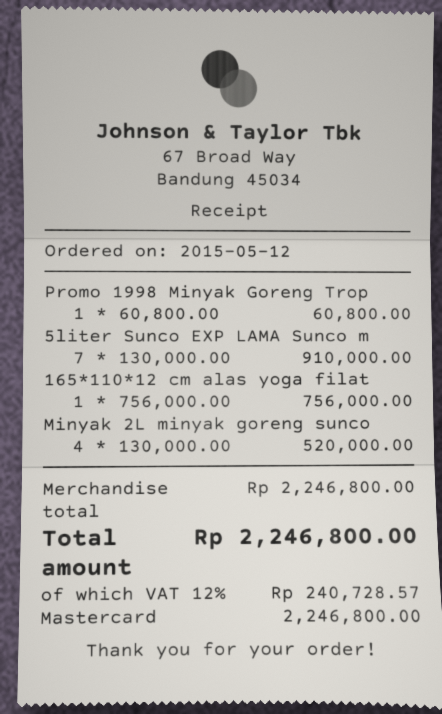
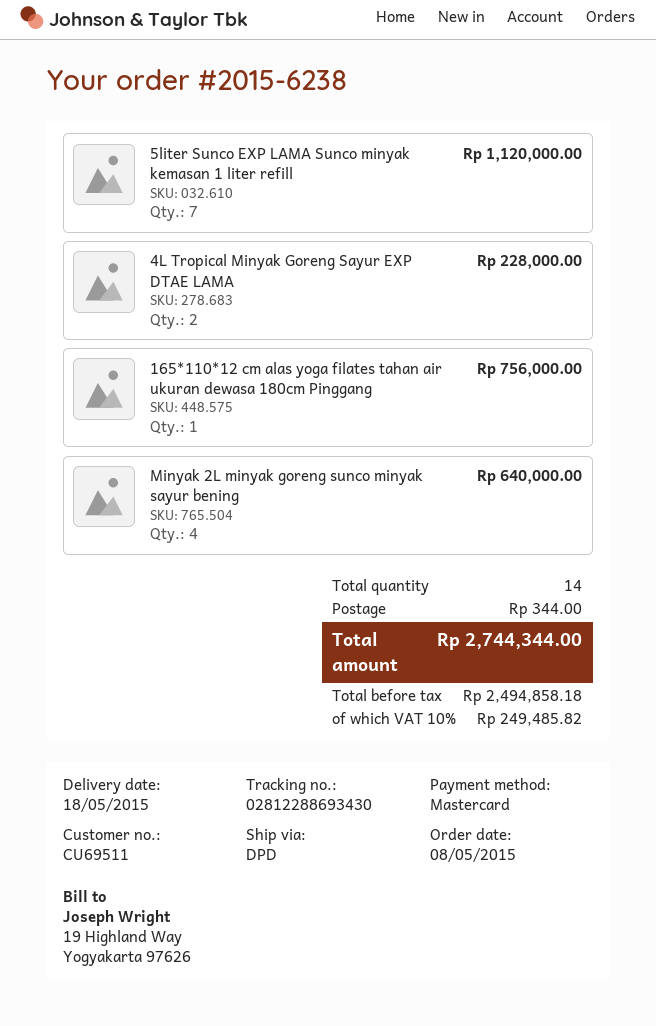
order date: 2015-05-12 -> 2015-05-08
Promo 1998 Minyak Goreng Trop: 1 for 60800.00 -> none
5liter Sunco EXP LAMA Sunco m: 7 for 910000.00 -> 7 for 1120000.00
Minyak 2L minyak goreng sunco: 4 for 520000.00 -> 4 for 640000.00
4L Tropical Minyak Goreng Sayur EXP DTAE LAMA: none -> 2 for 228000.00
shipping: none -> 344.00
tax: 12% = 240728.57 -> 10% = 249485.82
total: 2246800.00 -> 2744344.00

